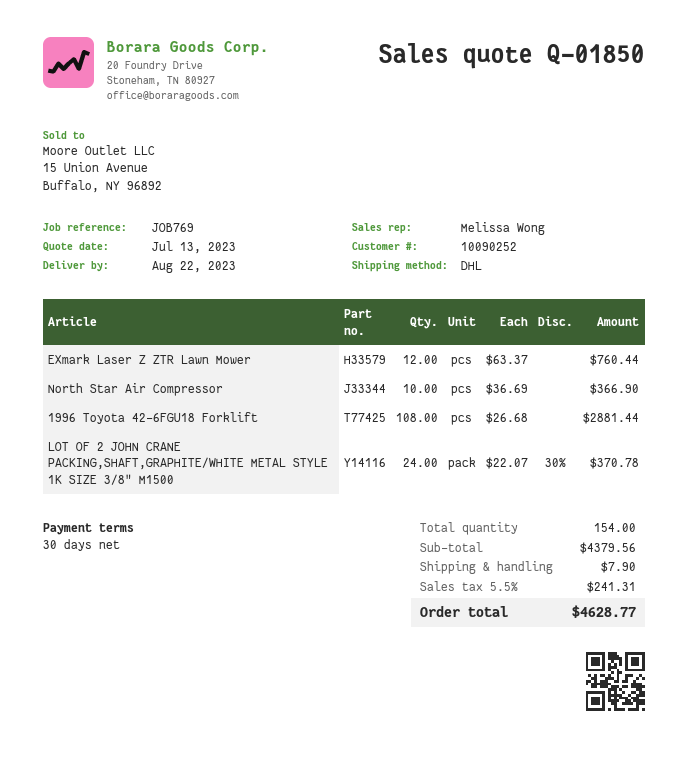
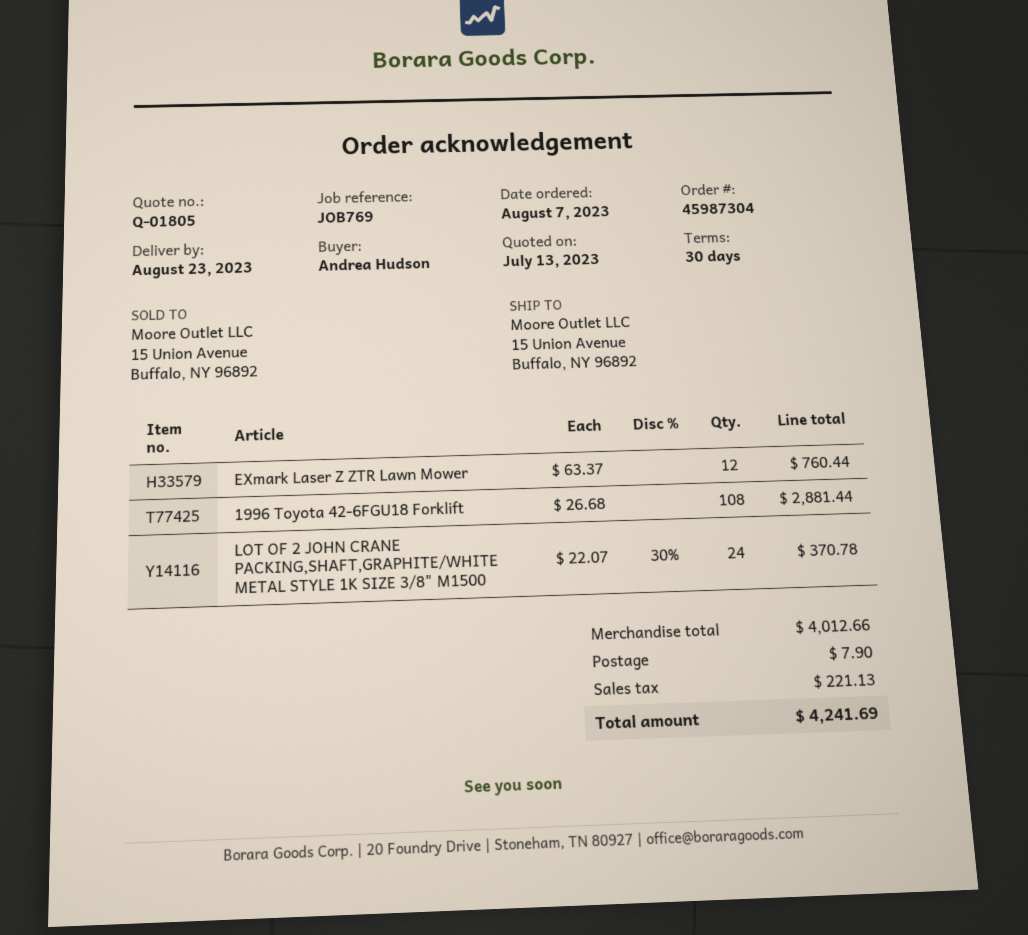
quote number: Q-01850 -> Q-01805
delivery date: 2023-08-22 -> 2023-08-23
North Star Air Compressor: 10 x 36.69 = 366.90 -> none
subtotal: 4379.56 -> 4012.66
tax: 241.31 -> 221.13
total: 4628.77 -> 4241.69

